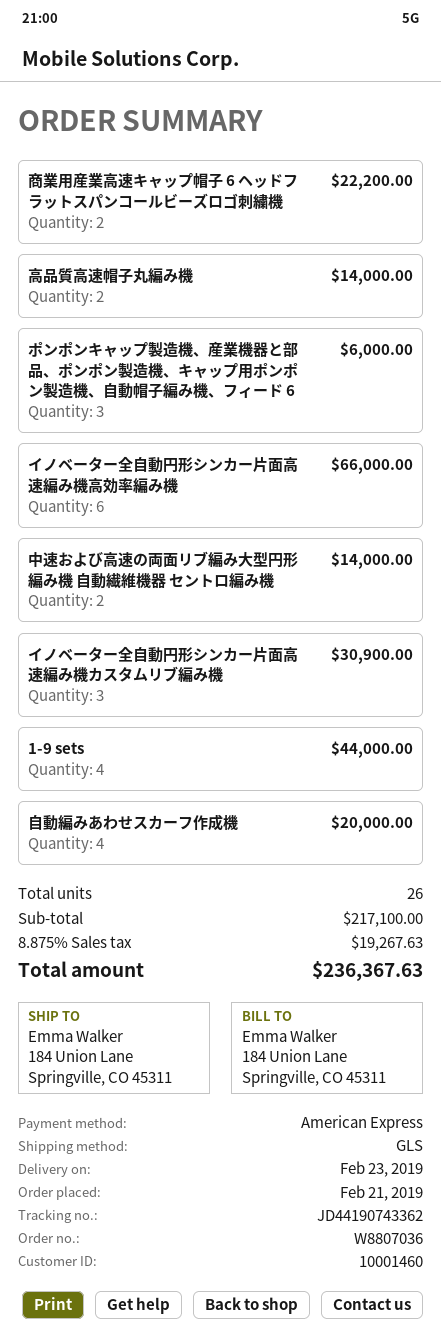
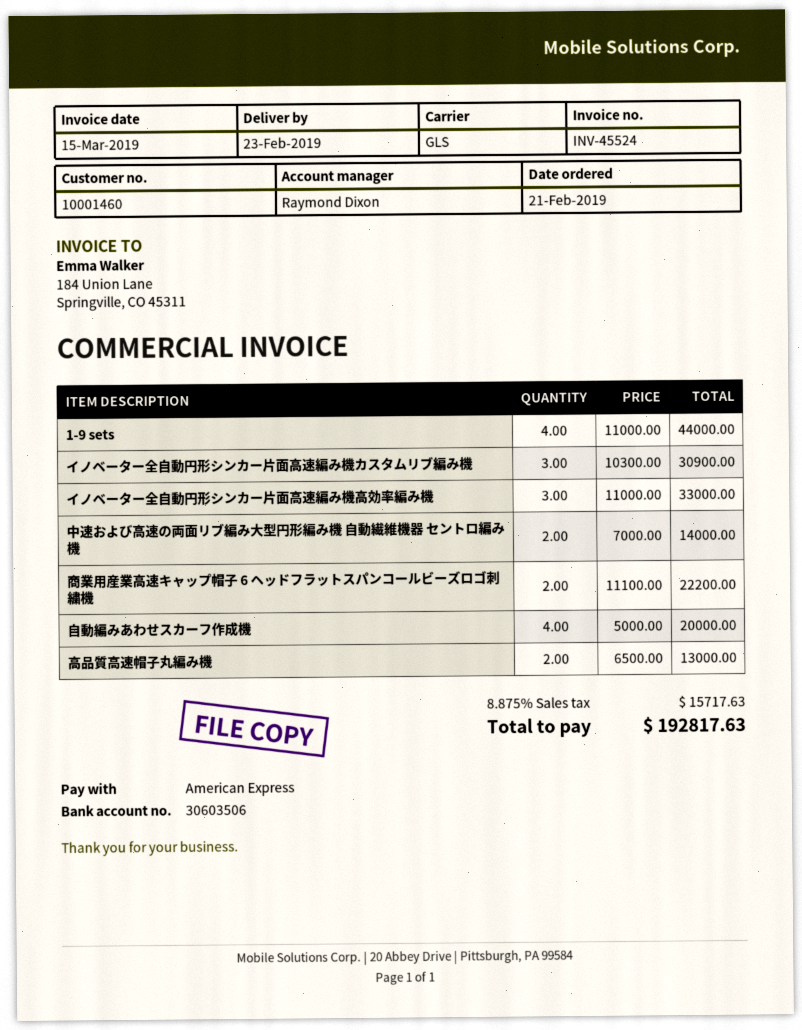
高品質高速帽子丸編み機: 2 for 14000.00 -> 2 for 13000.00
ポンポンキャップ製造機、産業機器と部品、ポンポン製造機、キャップ用ポンポン製造機、自動帽子編み機、フィード 6: 3 for 6000.00 -> none
イノベーター全自動円形シンカー片面高速編み機高効率編み機: 6 for 66000.00 -> 3 for 33000.00
tax: 8.875% = 19267.63 -> 8.875% = 15717.63
total: 236367.63 -> 192817.63

